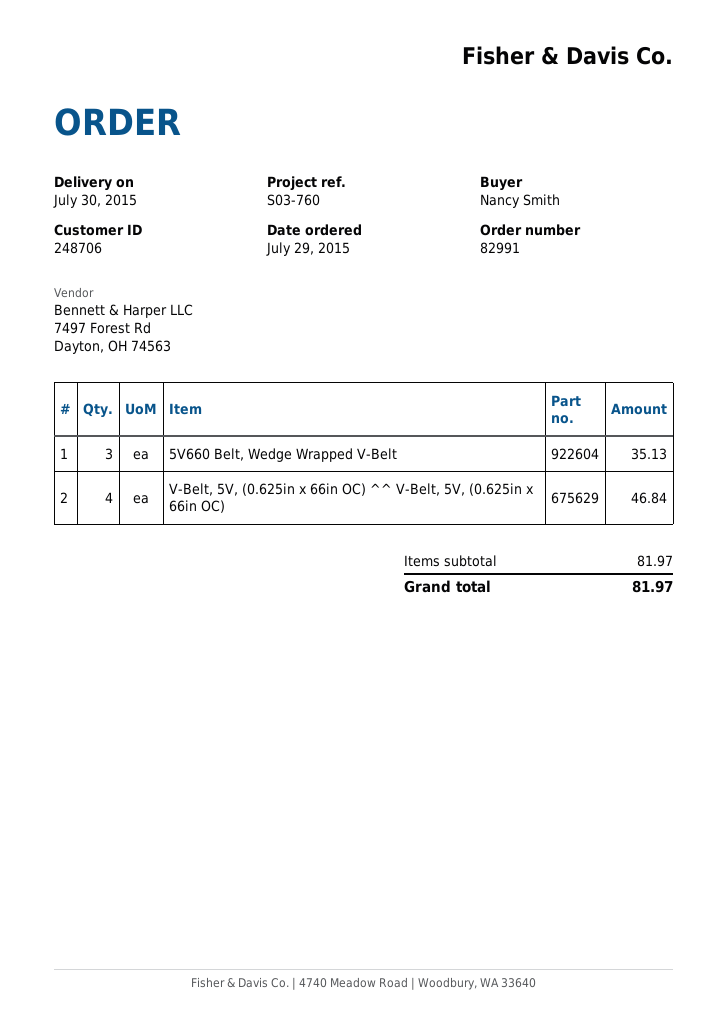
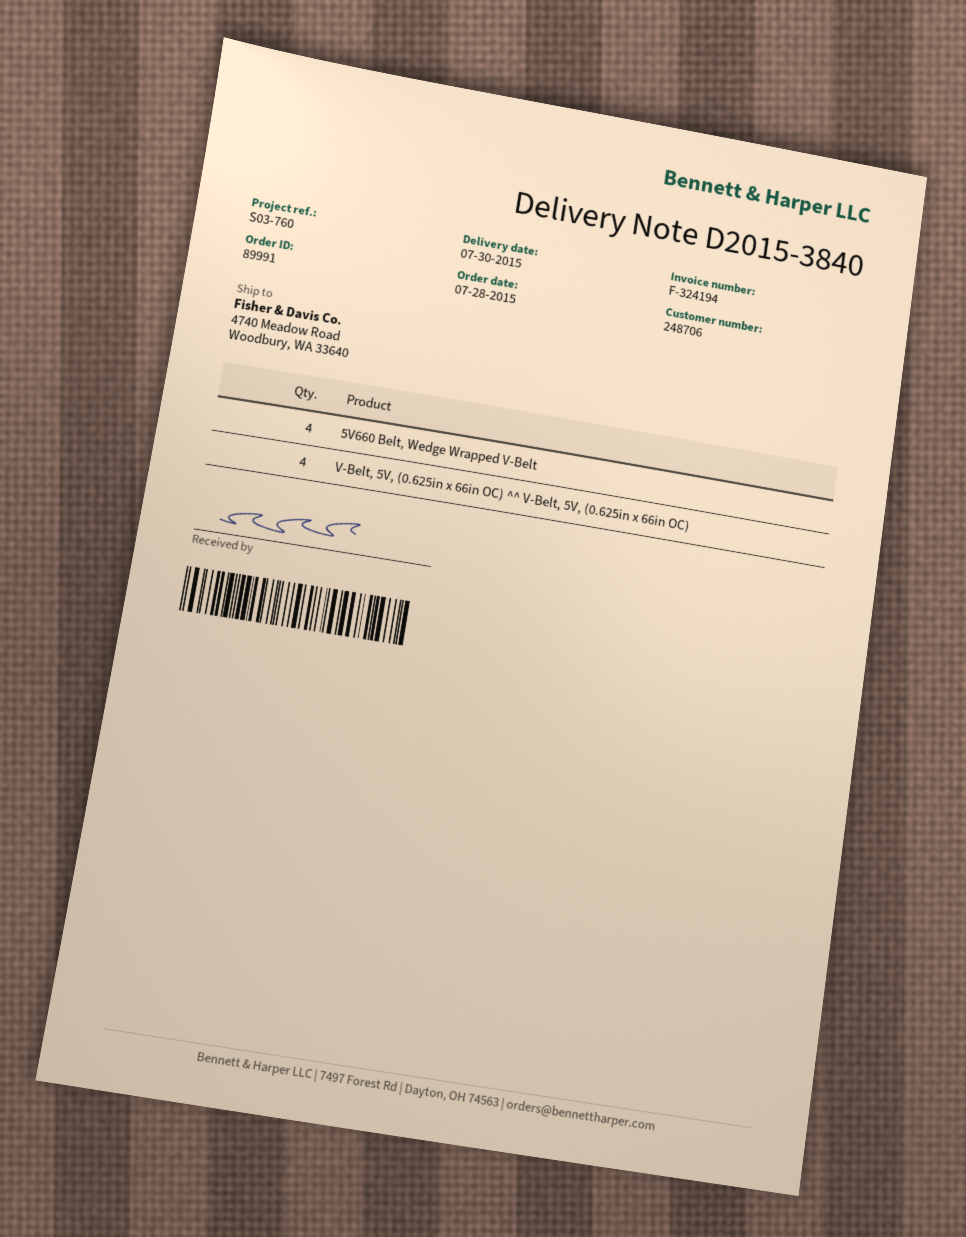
order number: 82991 -> 89991
order date: 2015-07-29 -> 2015-07-28
5V660 Belt, Wedge Wrapped V-Belt: 3 -> 4

